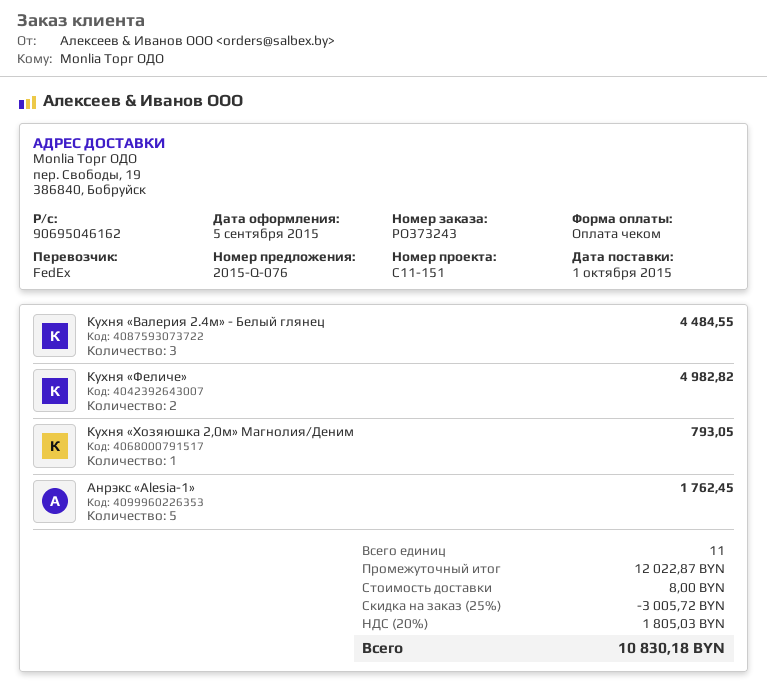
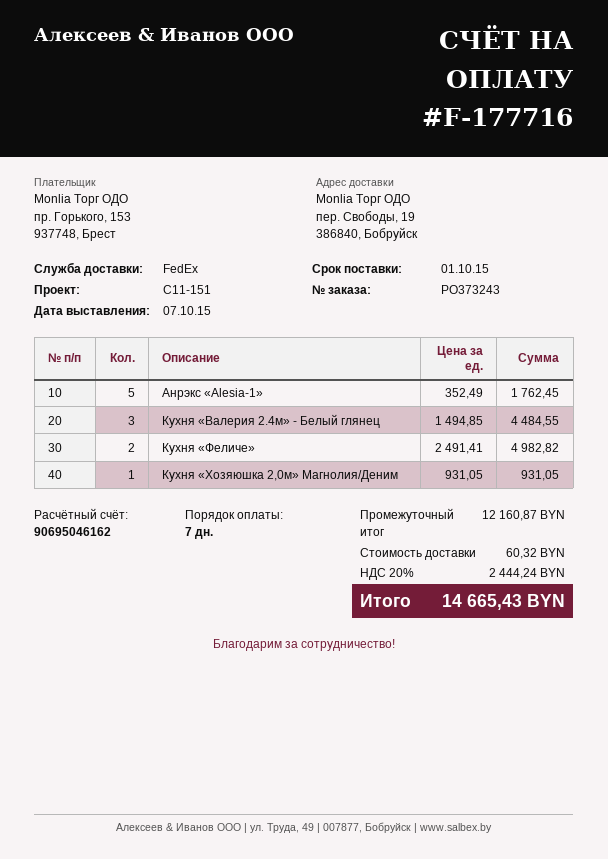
Кухня «Хозяюшка 2,0м» Магнолия/Деним: 1 for 793.05 -> 1 for 931.05
subtotal: 12022.87 -> 12160.87
discount: 25% = 3005.72 -> none
shipping: 8.00 -> 60.32
tax: 20% = 1805.03 -> 20% = 2444.24
total: 10830.18 -> 14665.43

